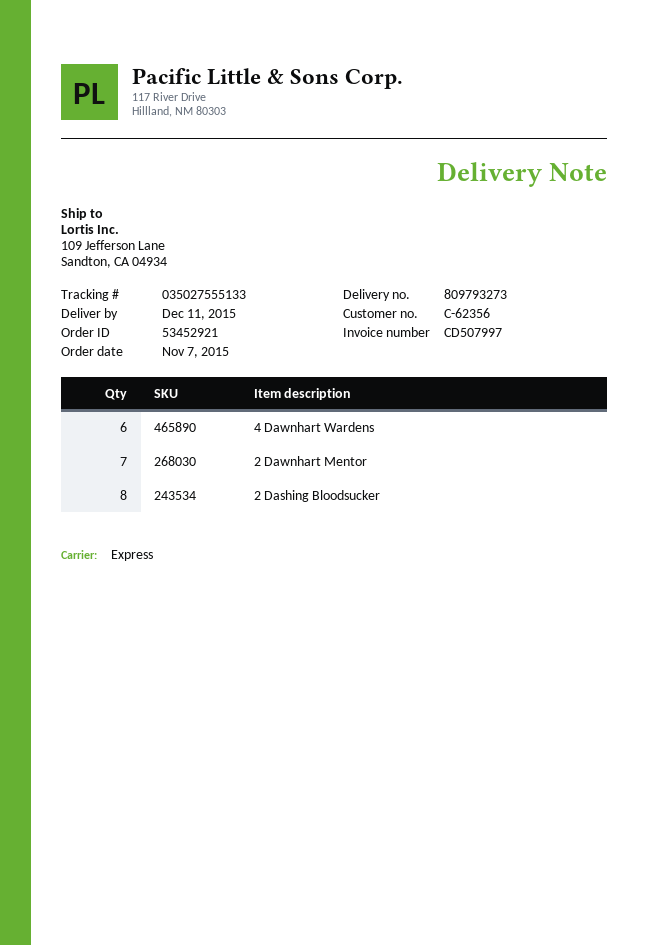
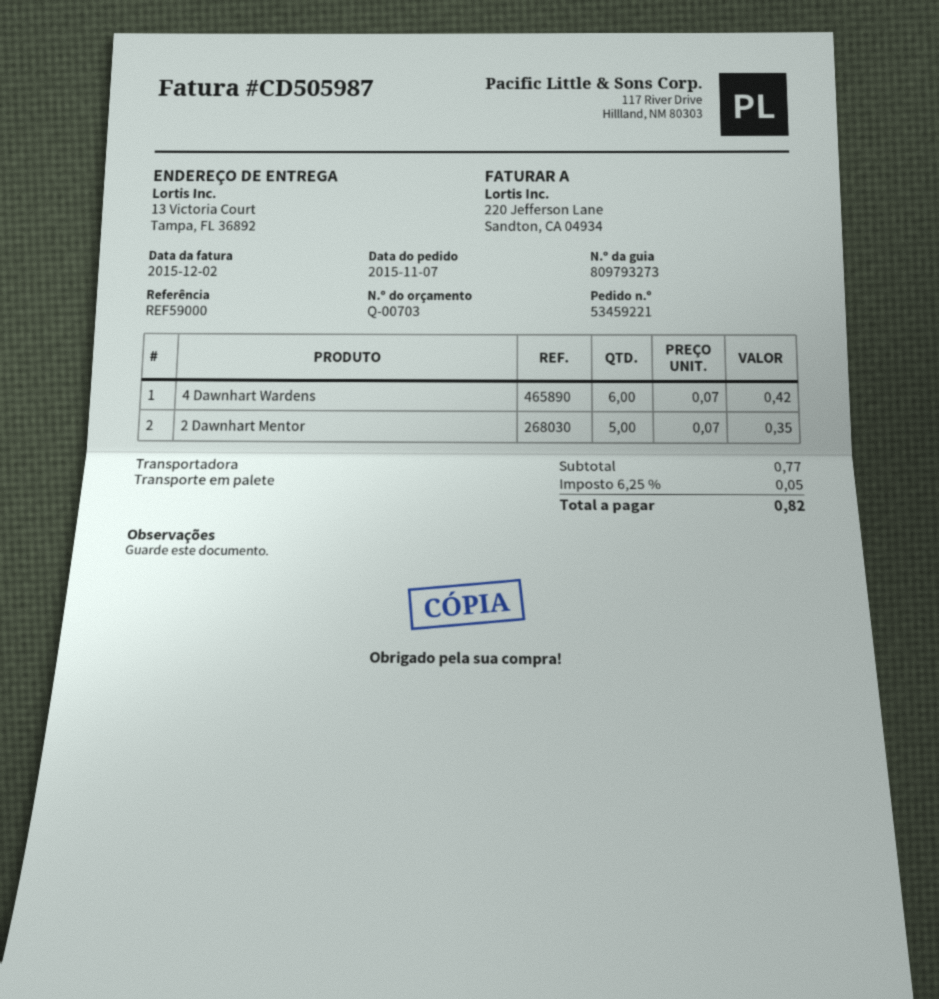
order number: 53452921 -> 53459221
invoice number: CD507997 -> CD505987
shipping method: express -> pallet freight
ship to: 109 Jefferson Lane, Sandton, CA 04934 -> 13 Victoria Court, Tampa, FL 36892
2 Dawnhart Mentor: 7 -> 5
2 Dashing Bloodsucker: 8 -> none

